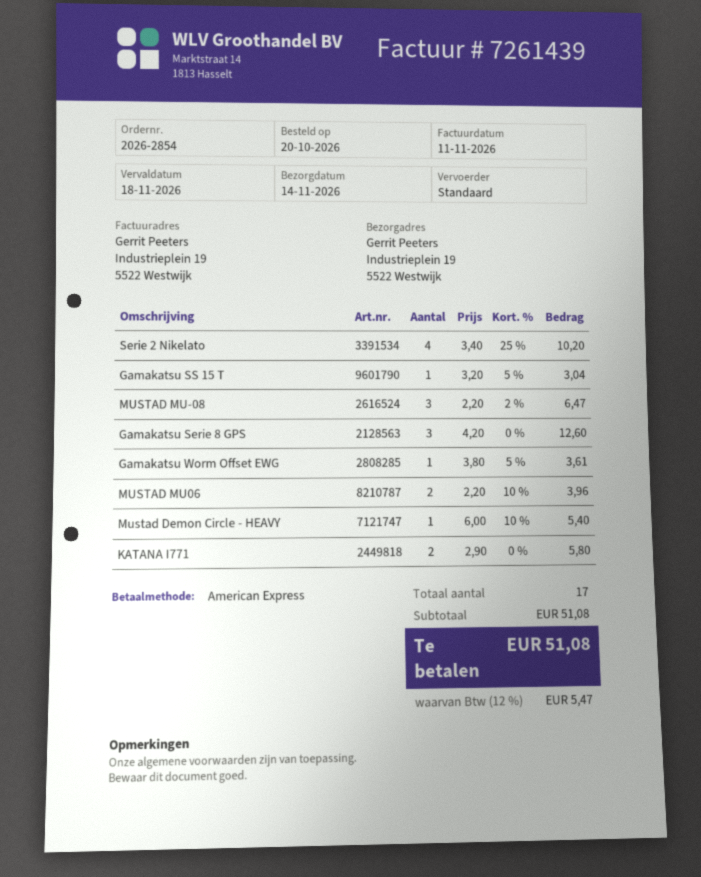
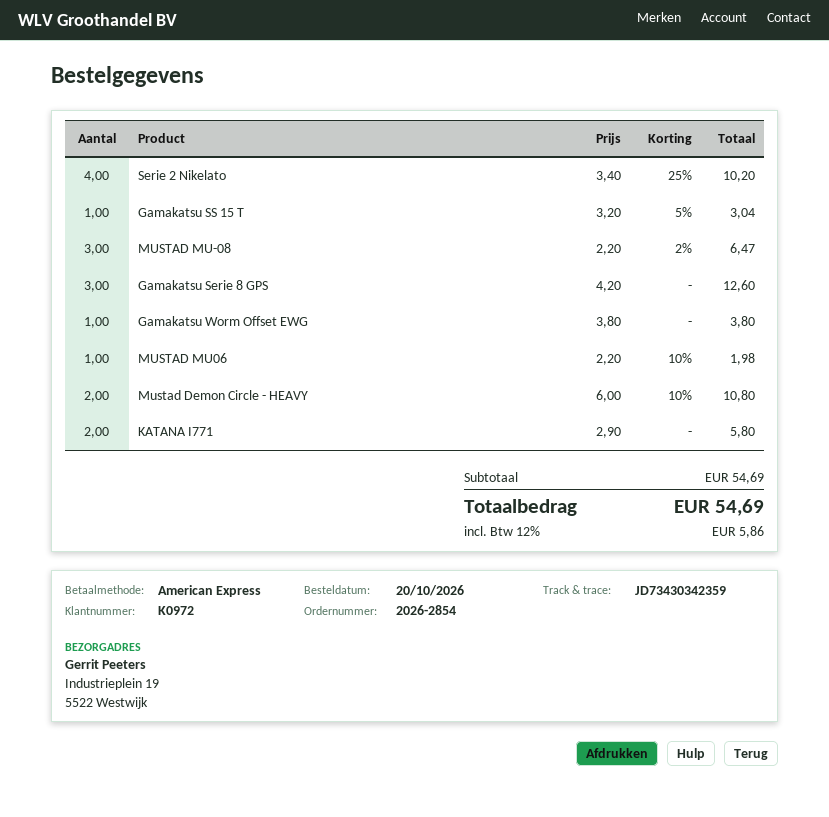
Gamakatsu Worm Offset EWG: 1 x 3.80 - 5% = 3.61 -> 1 x 3.80 = 3.80
MUSTAD MU06: 2 x 2.20 - 10% = 3.96 -> 1 x 2.20 - 10% = 1.98
Mustad Demon Circle - HEAVY: 1 x 6.00 - 10% = 5.40 -> 2 x 6.00 - 10% = 10.80
subtotal: 51.08 -> 54.69
tax: 12% = 5.47 -> 12% = 5.86
total: 51.08 -> 54.69

